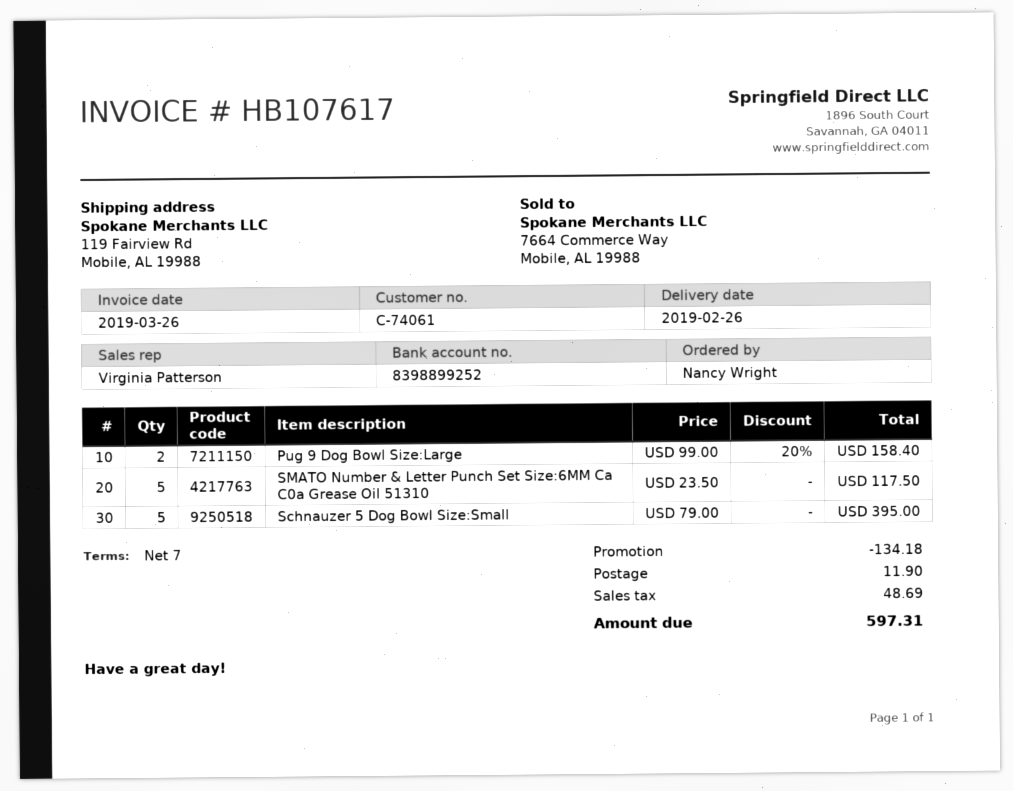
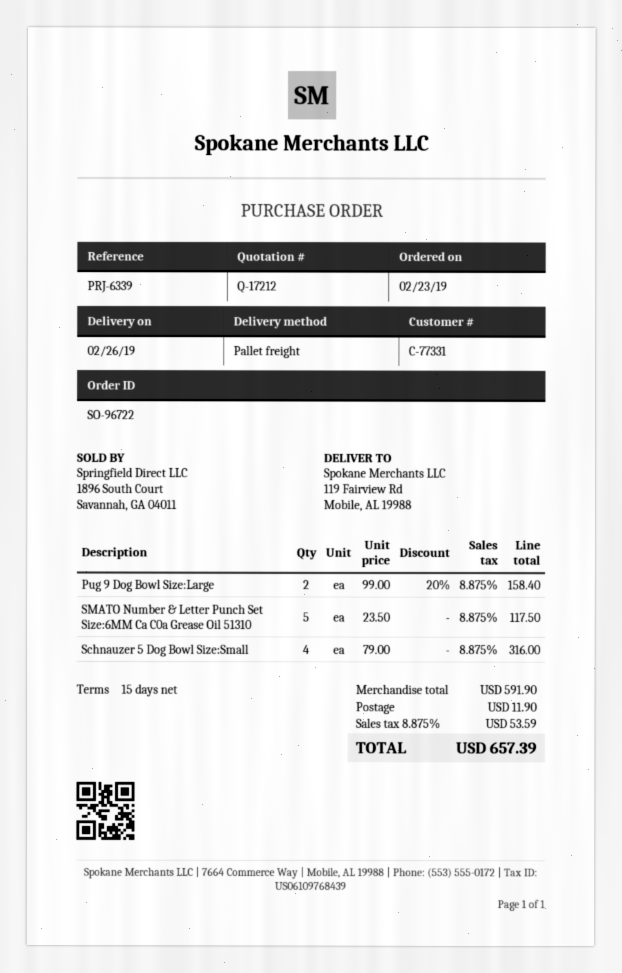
payment terms: 7 days -> 15 days
customer number: C-74061 -> C-77331
Schnauzer 5 Dog Bowl Size:Small: 5 x 79.00 = 395.00 -> 4 x 79.00 = 316.00
discount: 134.18 -> none
tax: 48.69 -> 53.59
total: 597.31 -> 657.39

